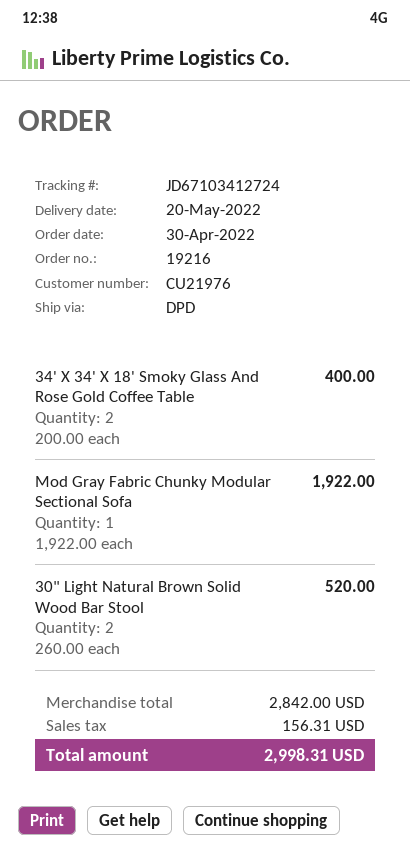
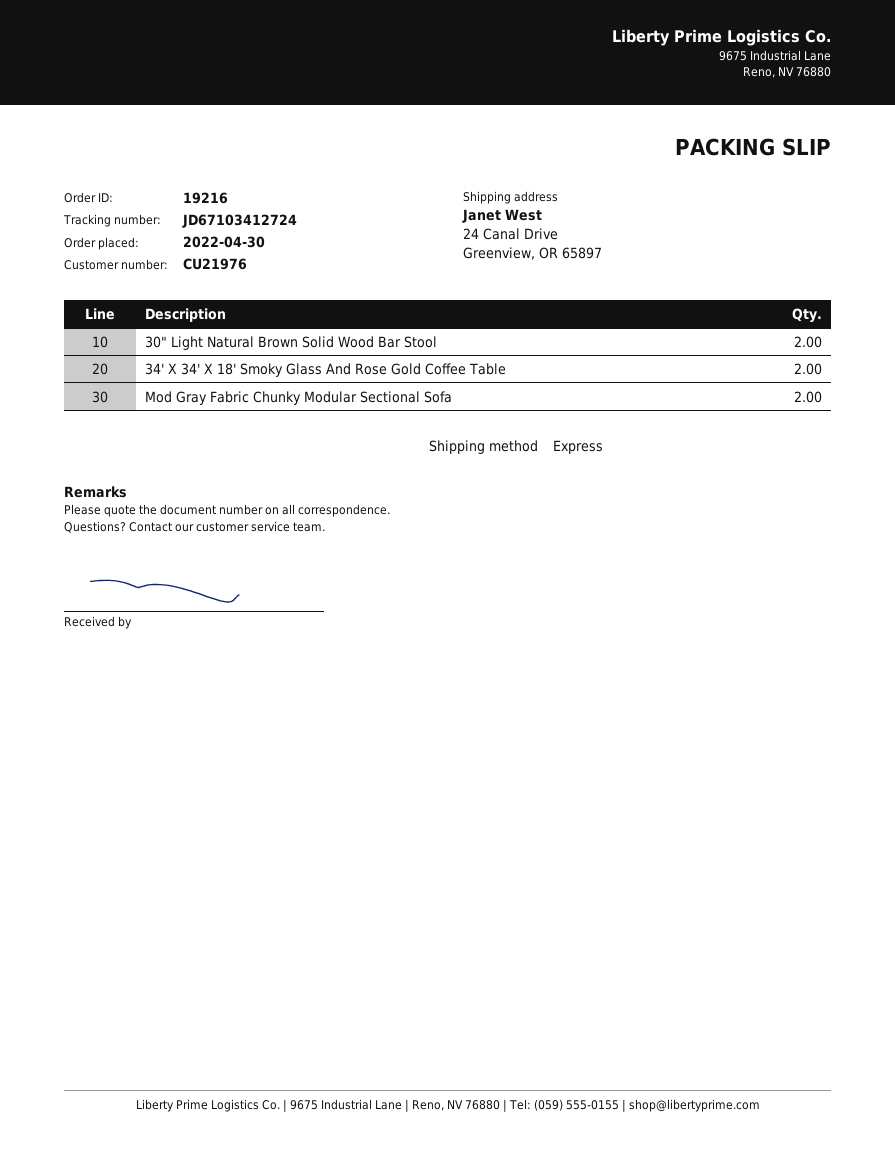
shipping method: DPD -> express
Mod Gray Fabric Chunky Modular Sectional Sofa: 1 -> 2

